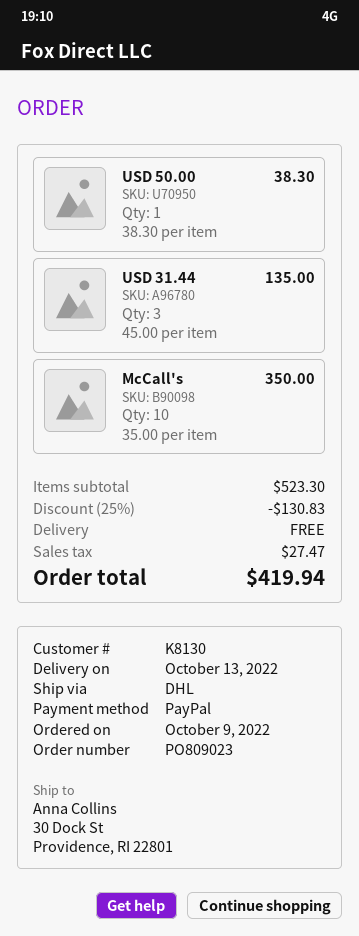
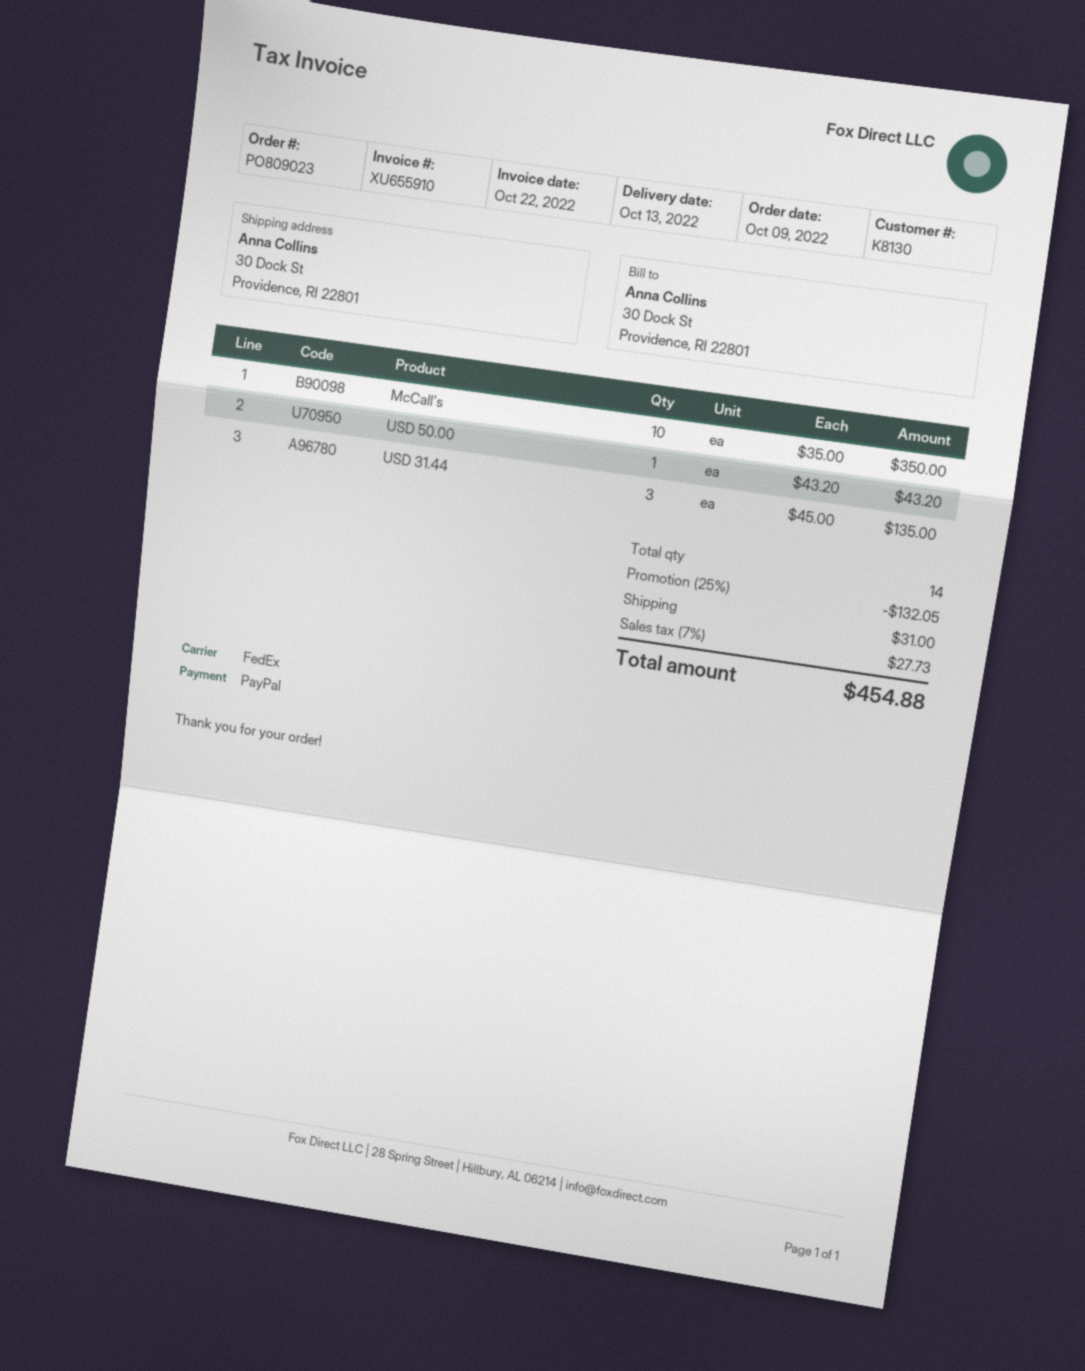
shipping method: DHL -> FedEx
USD 50.00: 1 x 38.30 = 38.30 -> 1 x 43.20 = 43.20
discount: 25% = 130.83 -> 25% = 132.05
shipping: 0.00 -> 31.00
tax: 27.47 -> 27.73
total: 419.94 -> 454.88

